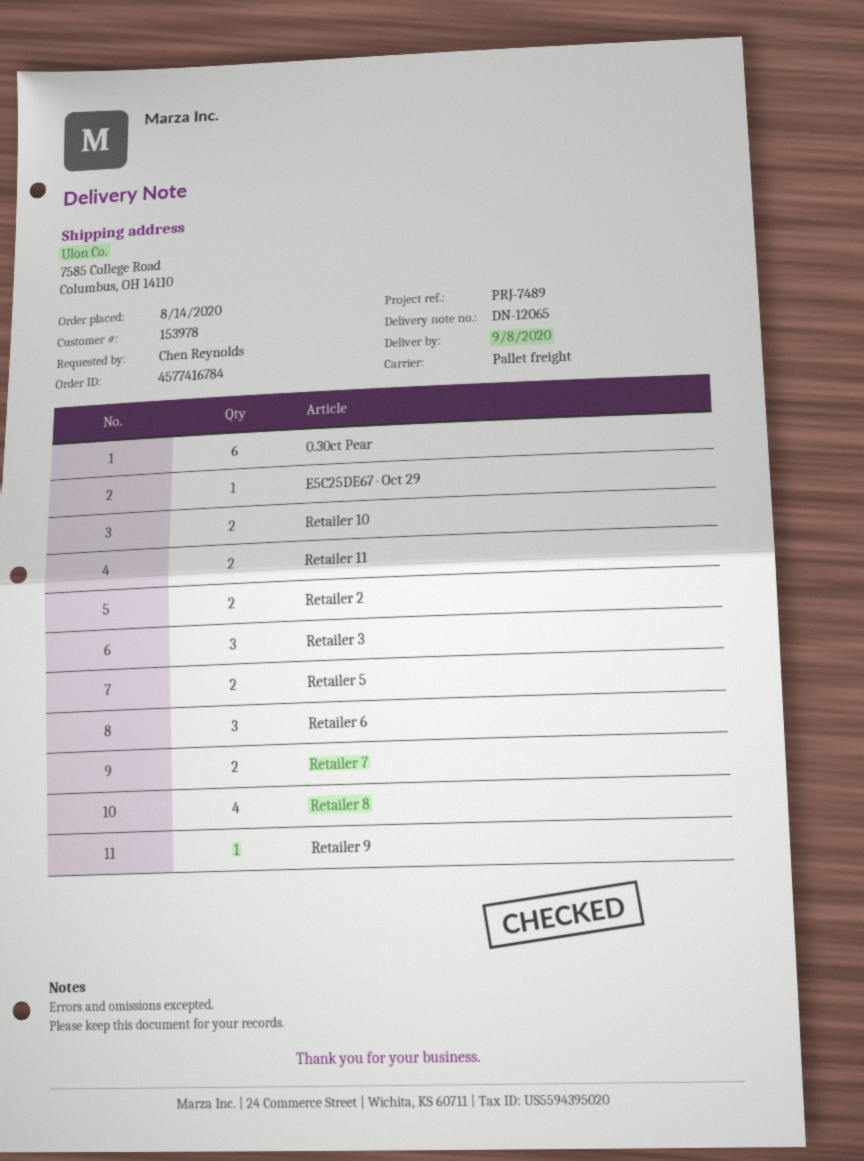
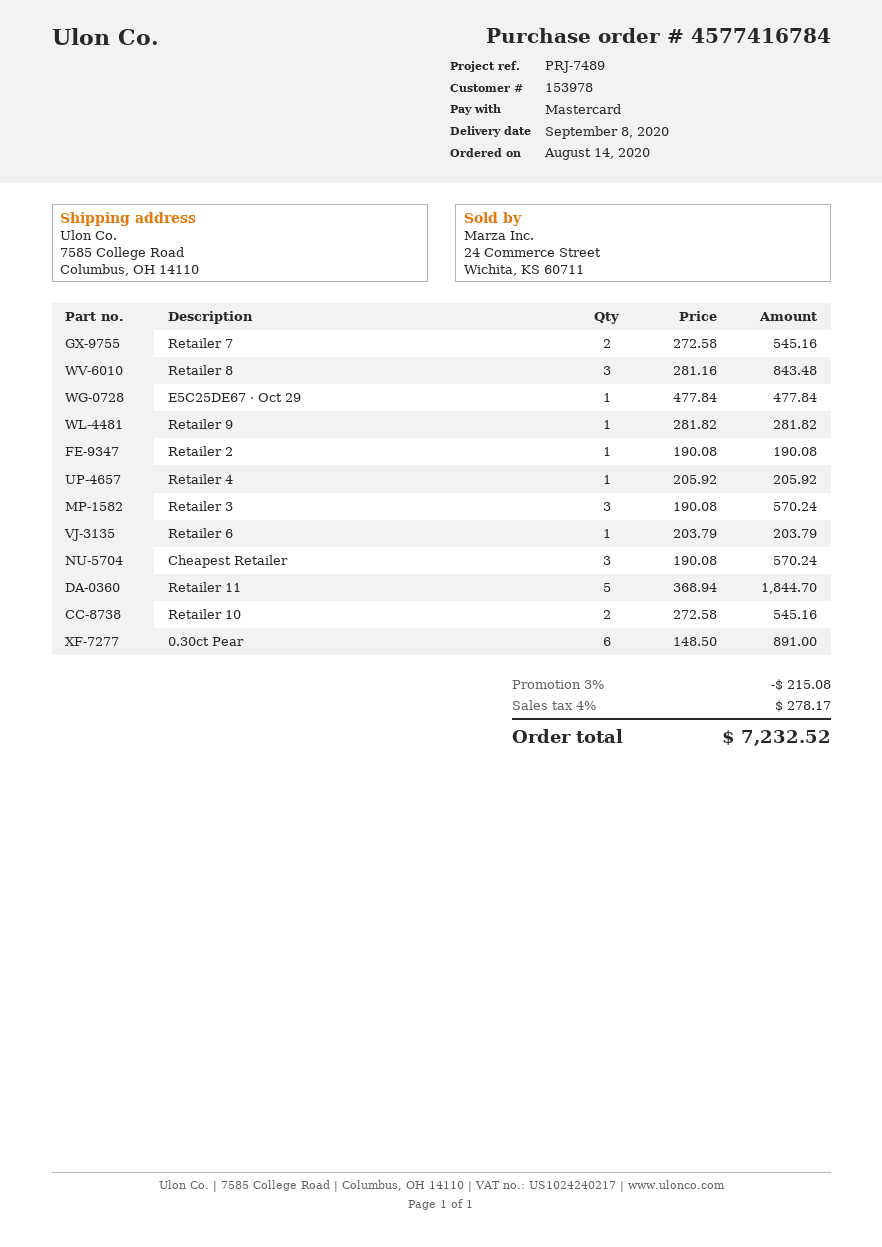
Retailer 11: 2 -> 5
Retailer 2: 2 -> 1
Retailer 5: 2 -> none
Retailer 6: 3 -> 1
Retailer 8: 4 -> 3
Retailer 4: none -> 1
Cheapest Retailer: none -> 3

